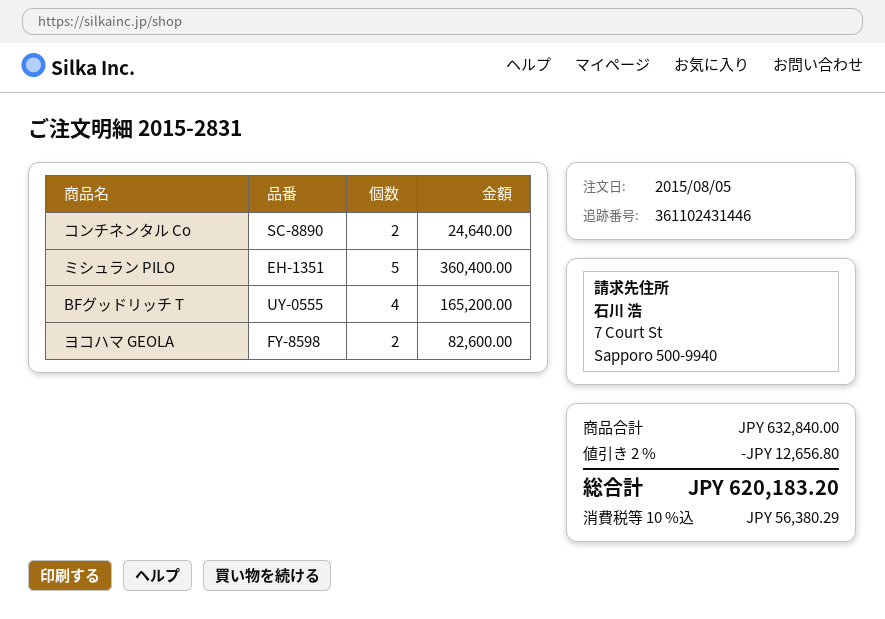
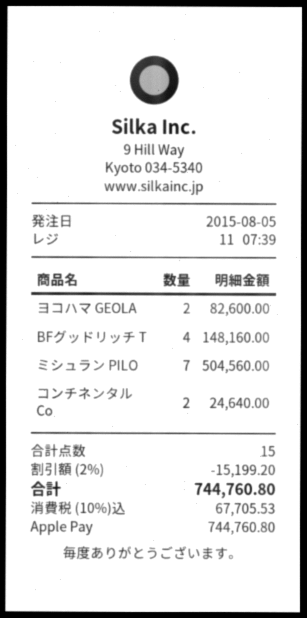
ミシュラン PILO: 5 for 360400.00 -> 7 for 504560.00
BFグッドリッチ T: 4 for 165200.00 -> 4 for 148160.00
discount: 2% = 12656.80 -> 2% = 15199.20
tax: 10% = 56380.29 -> 10% = 67705.53
total: 620183.20 -> 744760.80

